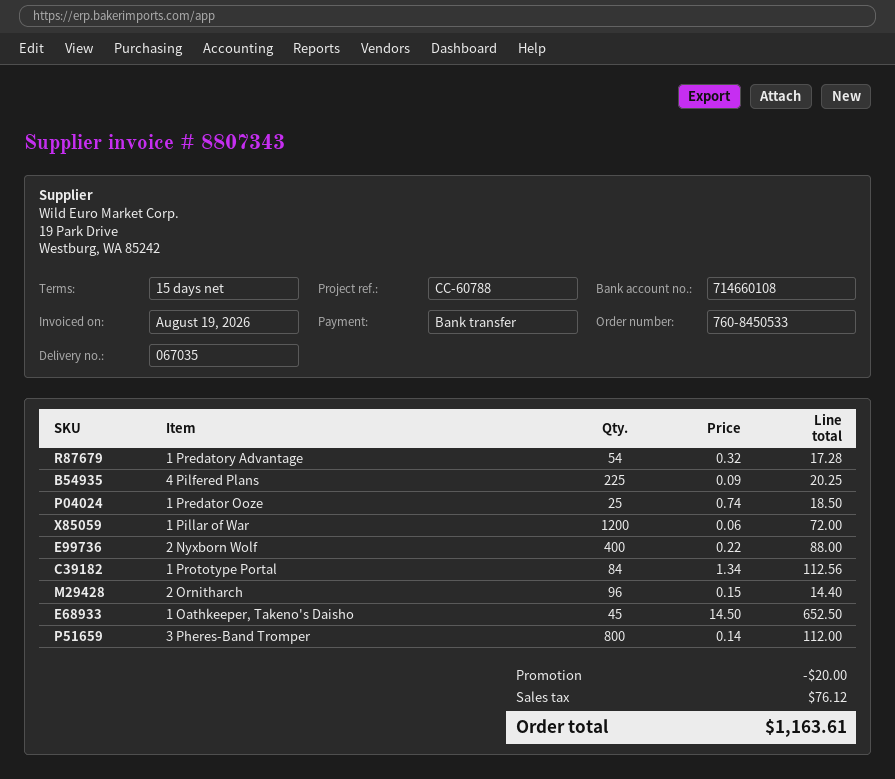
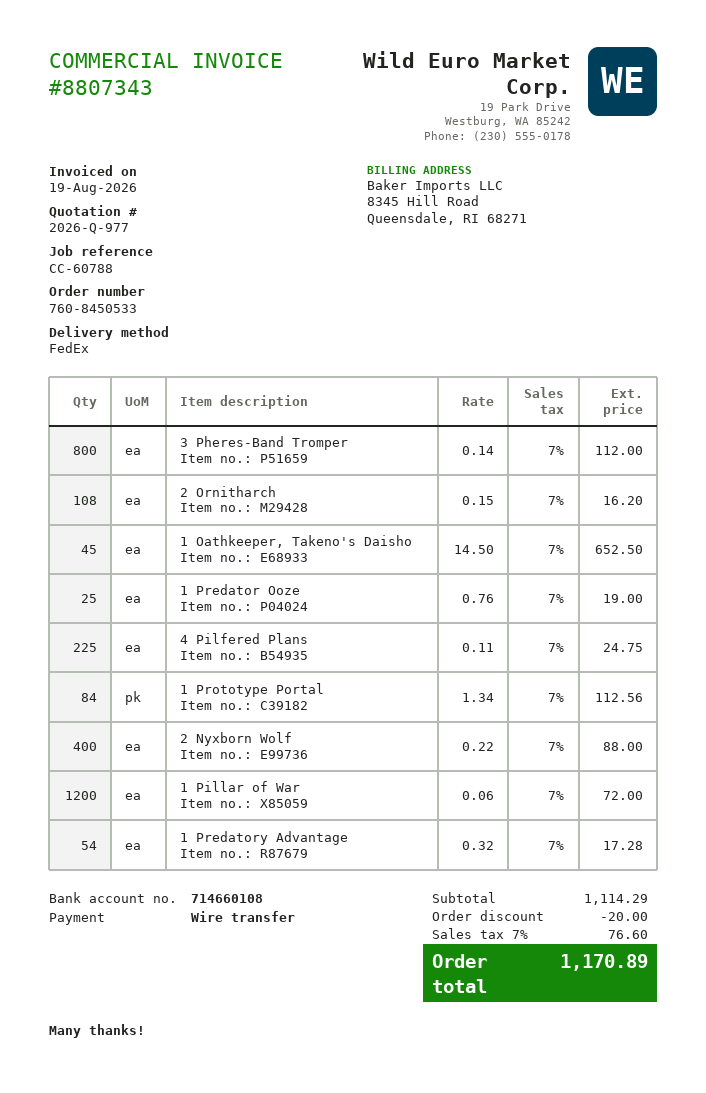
4 Pilfered Plans: 225 x 0.09 = 20.25 -> 225 x 0.11 = 24.75
1 Predator Ooze: 25 x 0.74 = 18.50 -> 25 x 0.76 = 19.00
2 Ornitharch: 96 x 0.15 = 14.40 -> 108 x 0.15 = 16.20
tax: 76.12 -> 76.60
total: 1163.61 -> 1170.89

